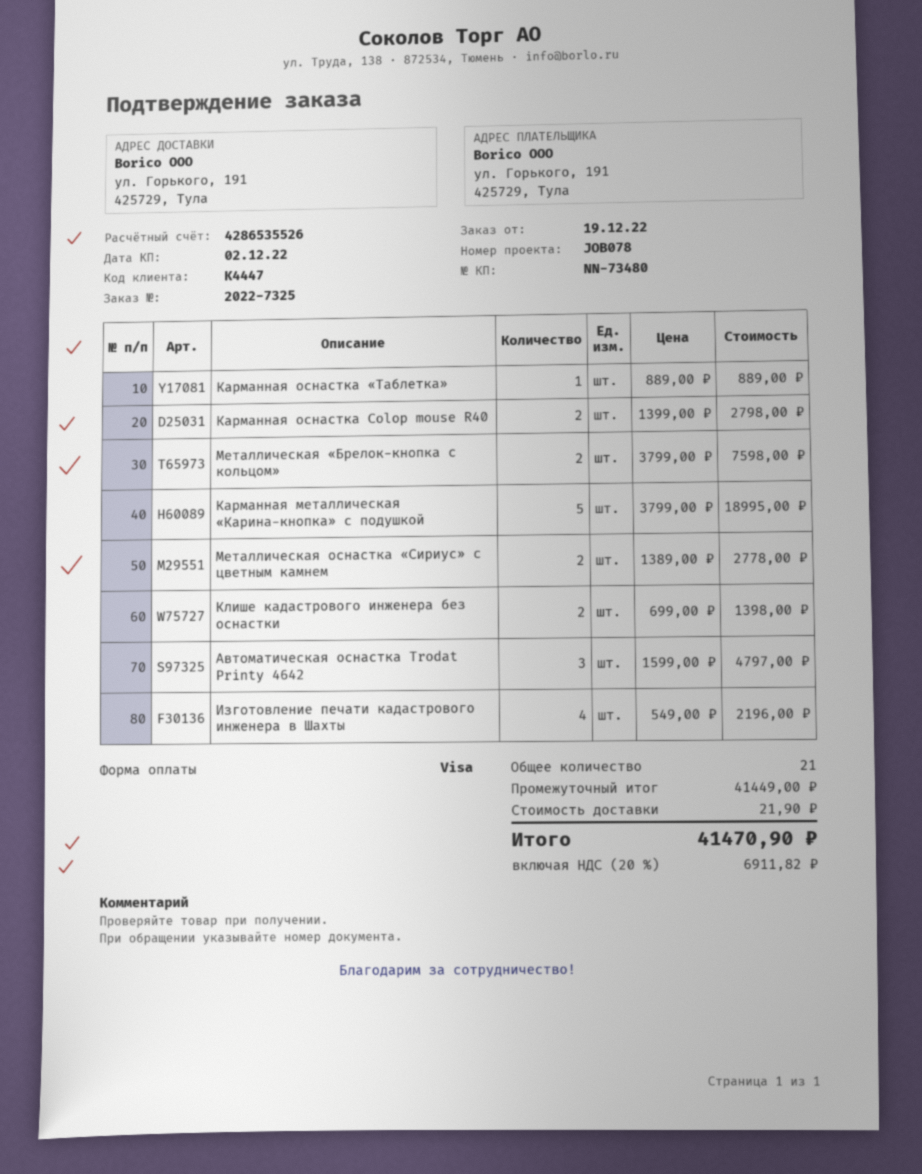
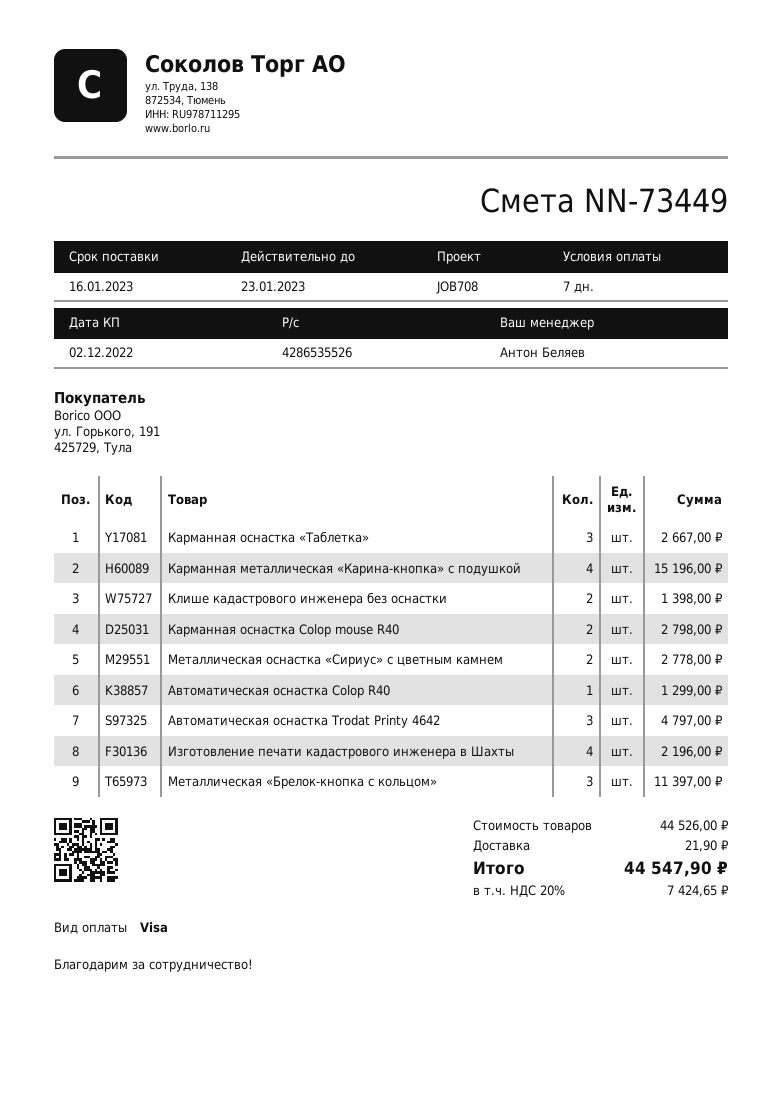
quote number: NN-73480 -> NN-73449
reference: JOB078 -> JOB708
Карманная оснастка «Таблетка»: 1 for 889.00 -> 3 for 2667.00
Металлическая «Брелок-кнопка с кольцом»: 2 for 7598.00 -> 3 for 11397.00
Карманная металлическая «Карина-кнопка» с подушкой: 5 for 18995.00 -> 4 for 15196.00
Автоматическая оснастка Colop R40: none -> 1 for 1299.00
subtotal: 41449.00 -> 44526.00
tax: 20% = 6911.82 -> 20% = 7424.65
total: 41470.90 -> 44547.90

